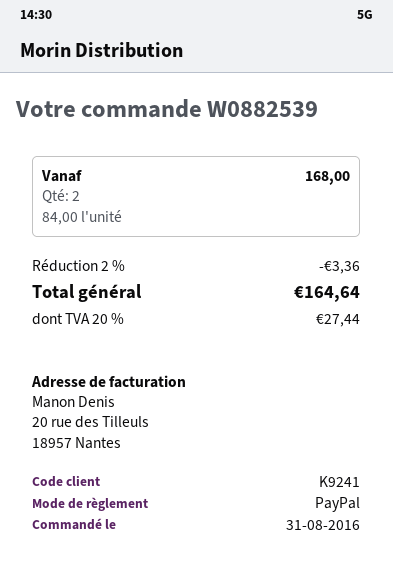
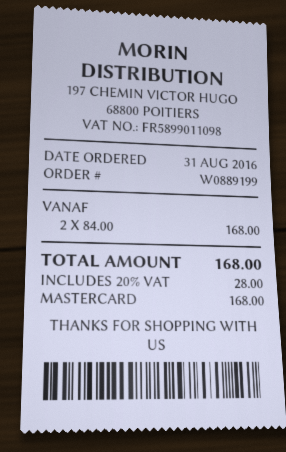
order number: W0882539 -> W0889199
payment method: PayPal -> Mastercard
discount: 2% = 3.36 -> none
tax: 20% = 27.44 -> 20% = 28.00
total: 164.64 -> 168.00

